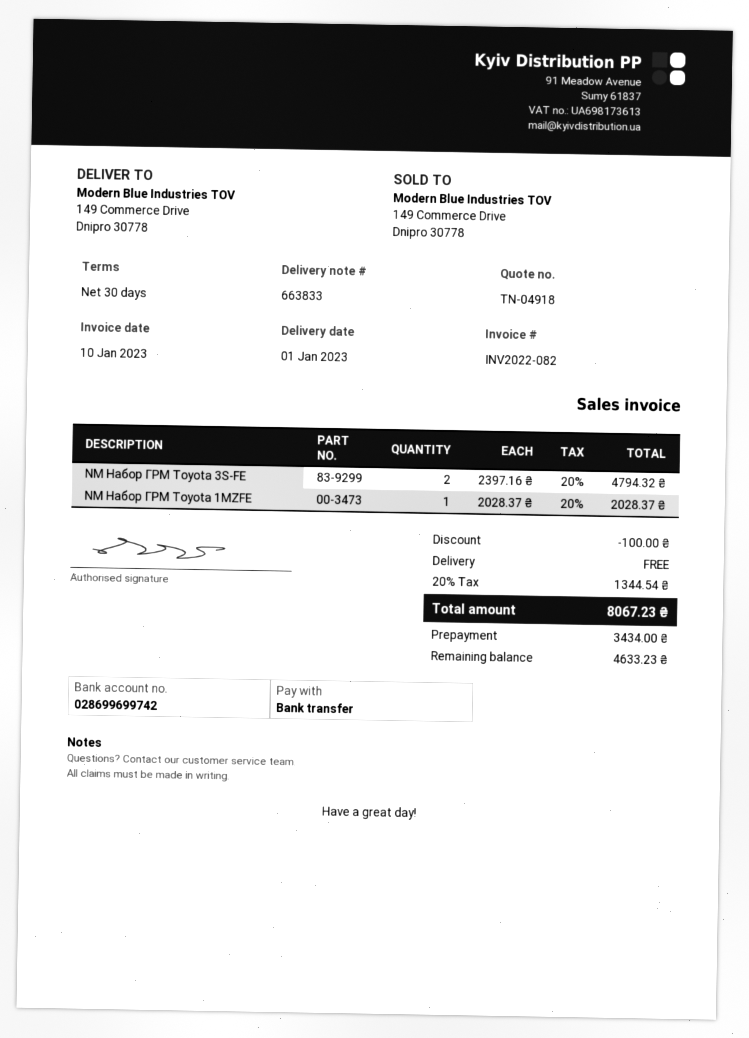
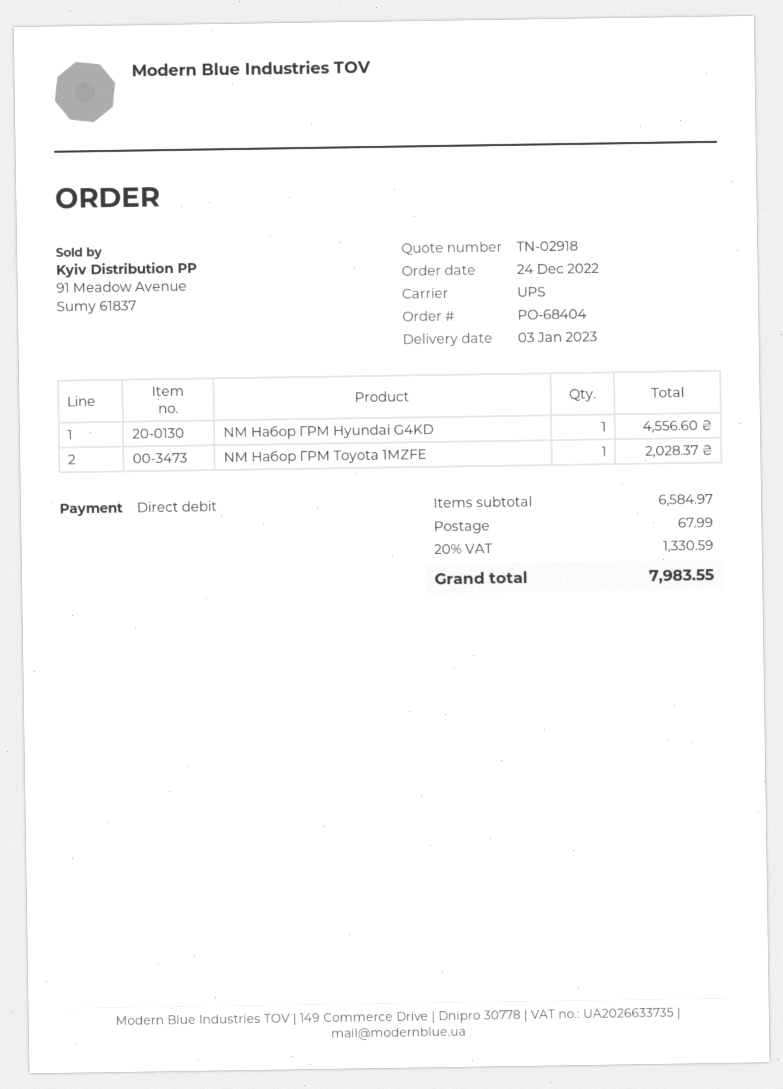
quote number: TN-04918 -> TN-02918
delivery date: 2023-01-01 -> 2023-01-03
payment method: bank transfer -> direct debit
NM Набор ГРМ Toyota 3S-FE: 2 for 4794.32 -> none
NM Набор ГРМ Hyundai G4KD: none -> 1 for 4556.60
discount: 100.00 -> none
shipping: 0.00 -> 67.99
tax: 20% = 1344.54 -> 20% = 1330.59
total: 8067.23 -> 7983.55

